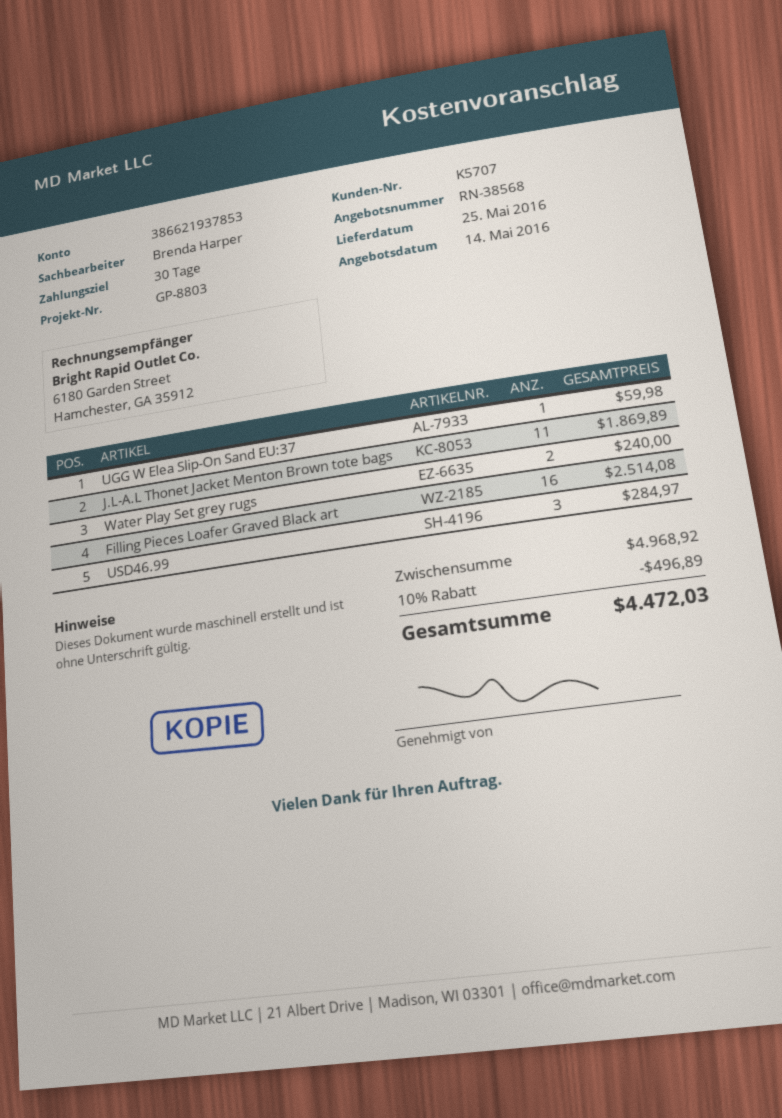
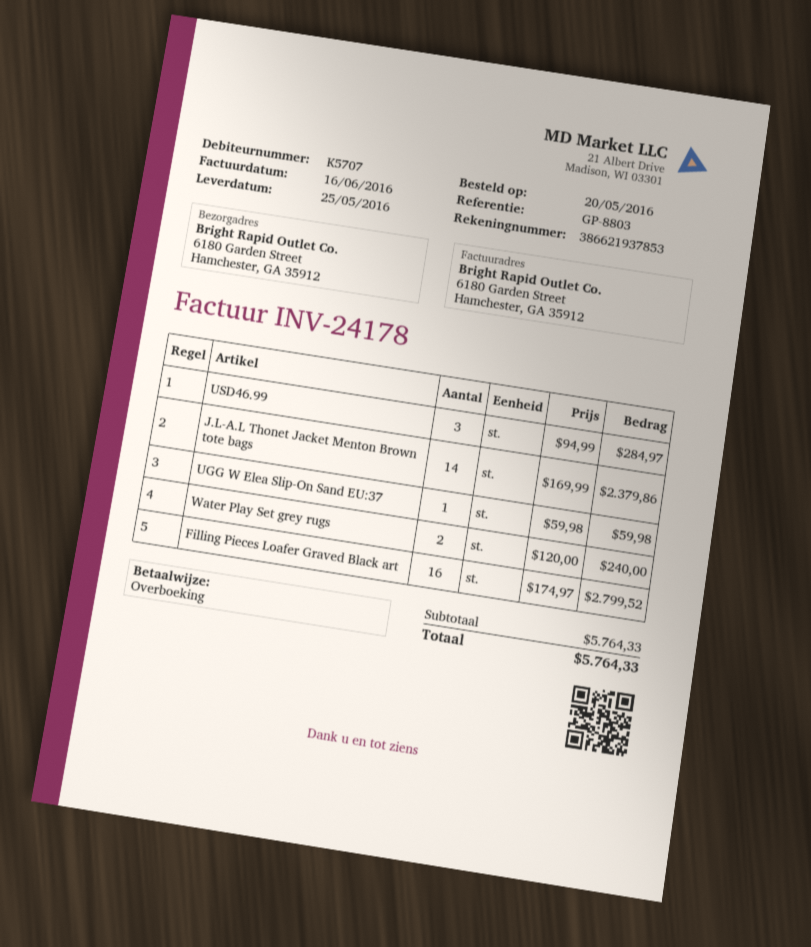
J.L-A.L Thonet Jacket Menton Brown tote bags: 11 for 1869.89 -> 14 for 2379.86
Filling Pieces Loafer Graved Black art: 16 for 2514.08 -> 16 for 2799.52
subtotal: 4968.92 -> 5764.33
discount: 10% = 496.89 -> none
total: 4472.03 -> 5764.33

